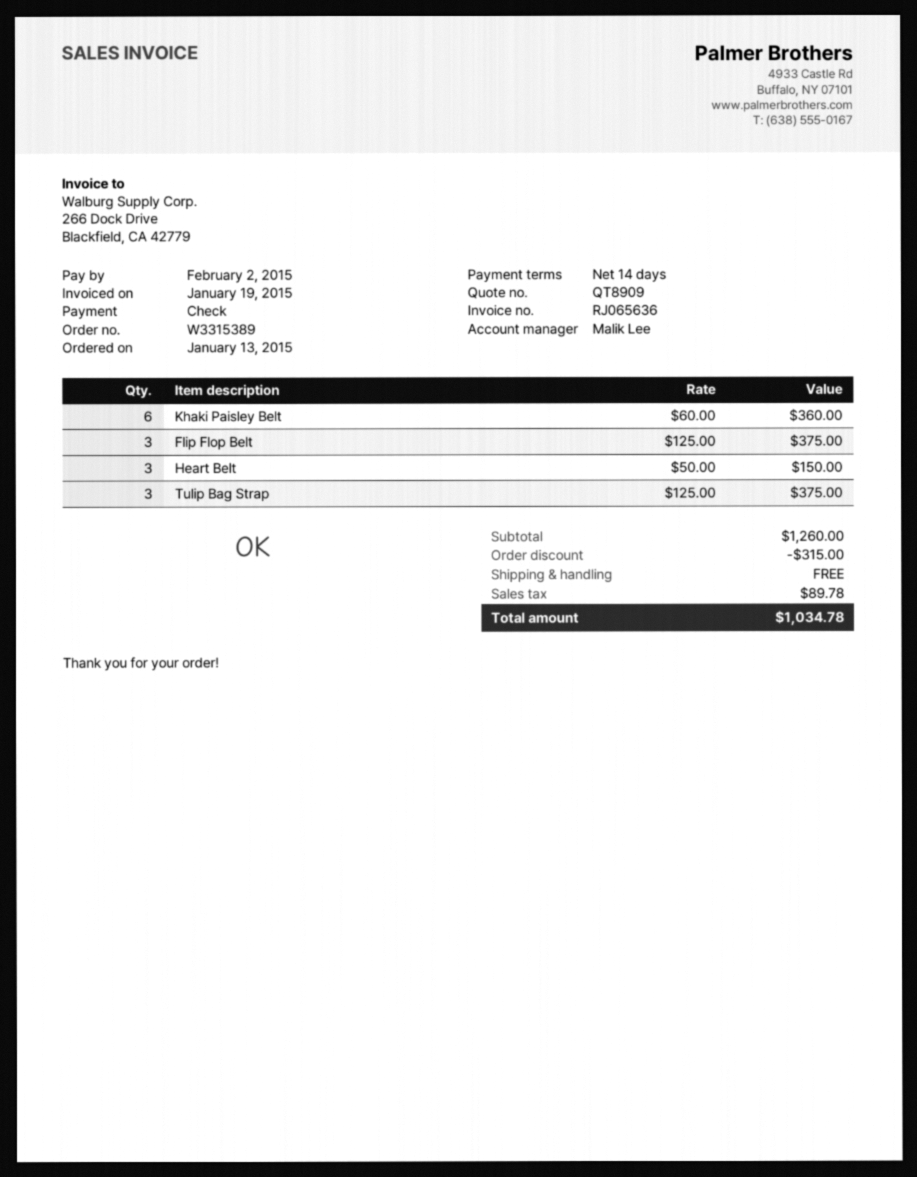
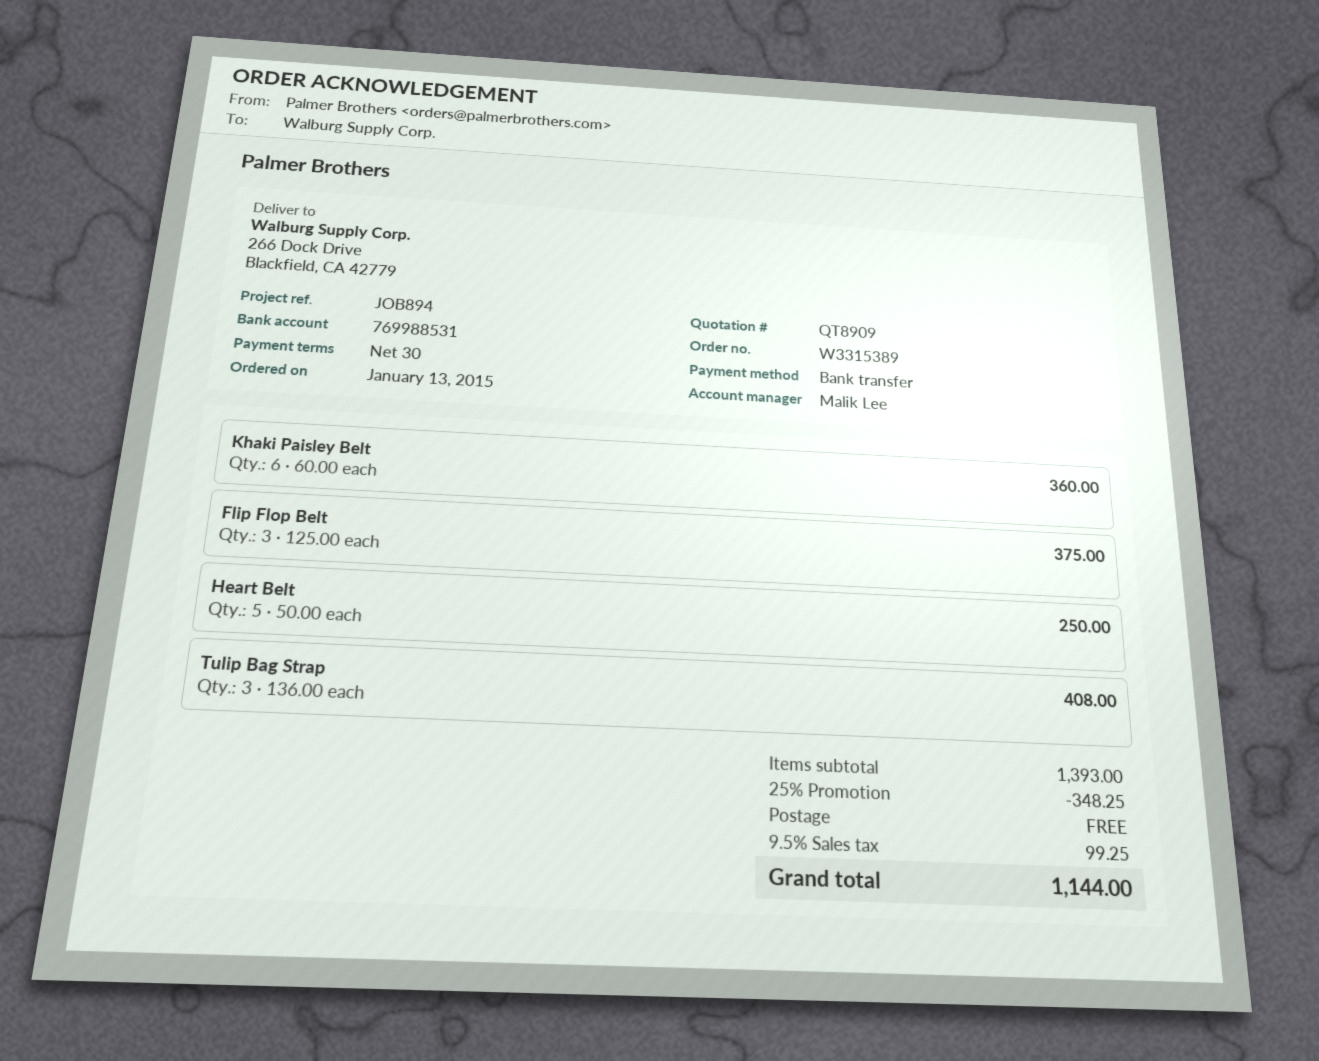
payment terms: 14 days -> 30 days
payment method: cheque -> bank transfer
Heart Belt: 3 x 50.00 = 150.00 -> 5 x 50.00 = 250.00
Tulip Bag Strap: 3 x 125.00 = 375.00 -> 3 x 136.00 = 408.00
subtotal: 1260.00 -> 1393.00
discount: 315.00 -> 348.25
tax: 89.78 -> 99.25
total: 1034.78 -> 1144.00

